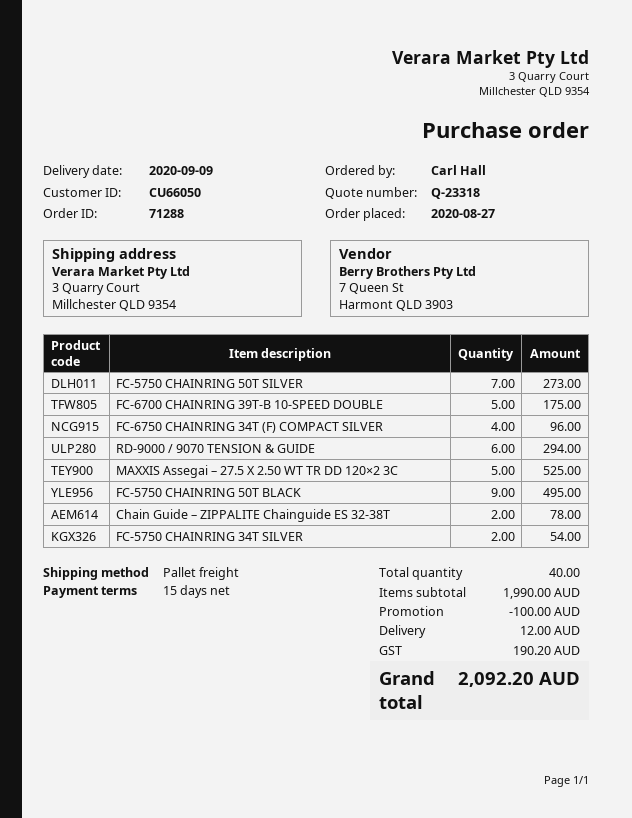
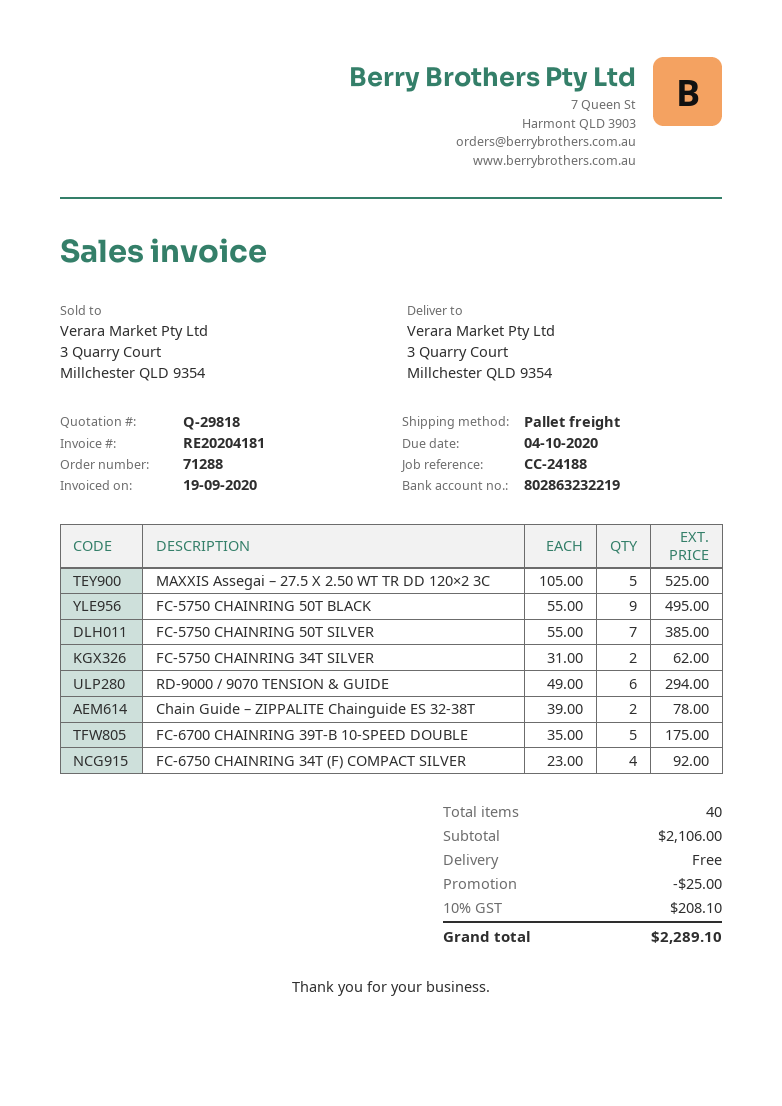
quote number: Q-23318 -> Q-29818
FC-5750 CHAINRING 50T SILVER: 7 for 273.00 -> 7 for 385.00
FC-6750 CHAINRING 34T (F) COMPACT SILVER: 4 for 96.00 -> 4 for 92.00
FC-5750 CHAINRING 34T SILVER: 2 for 54.00 -> 2 for 62.00
subtotal: 1990.00 -> 2106.00
discount: 100.00 -> 25.00
shipping: 12.00 -> 0.00
tax: 190.20 -> 208.10
total: 2092.20 -> 2289.10

